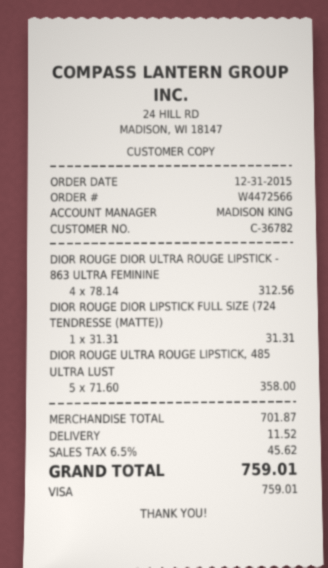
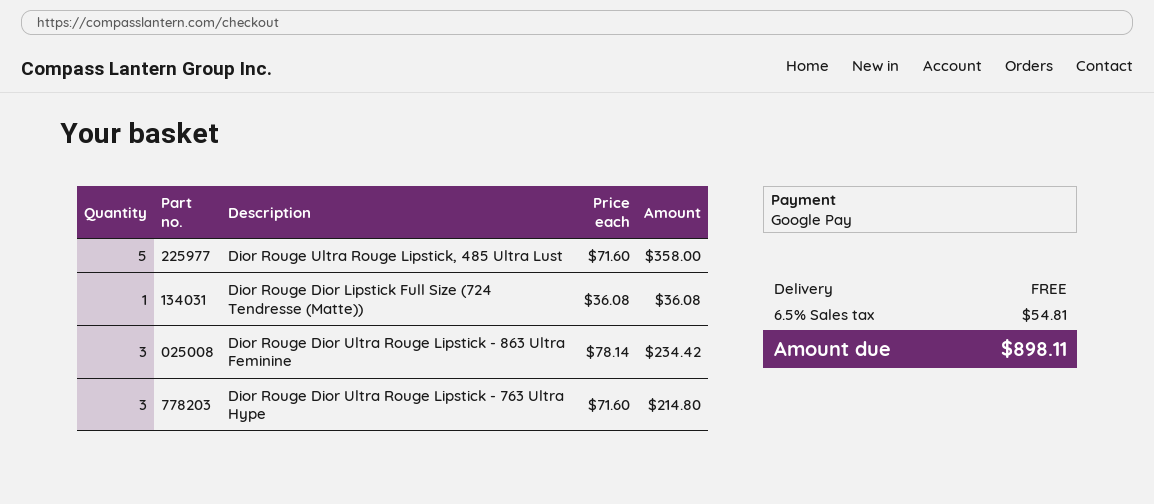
payment method: Visa -> Google Pay
DIOR ROUGE DIOR ULTRA ROUGE LIPSTICK - 863 ULTRA FEMININE: 4 x 78.14 = 312.56 -> 3 x 78.14 = 234.42
DIOR ROUGE DIOR LIPSTICK FULL SIZE (724 TENDRESSE (MATTE)): 1 x 31.31 = 31.31 -> 1 x 36.08 = 36.08
Dior Rouge Dior Ultra Rouge Lipstick - 763 Ultra Hype: none -> 3 x 71.60 = 214.80
shipping: 11.52 -> 0.00
tax: 6.5% = 45.62 -> 6.5% = 54.81
total: 759.01 -> 898.11

